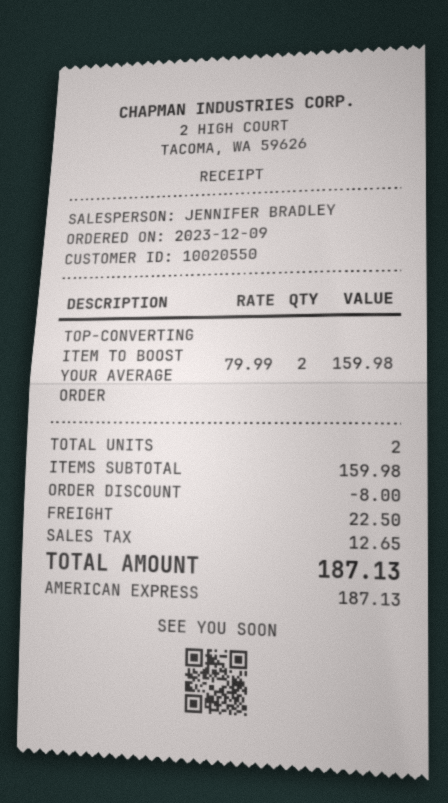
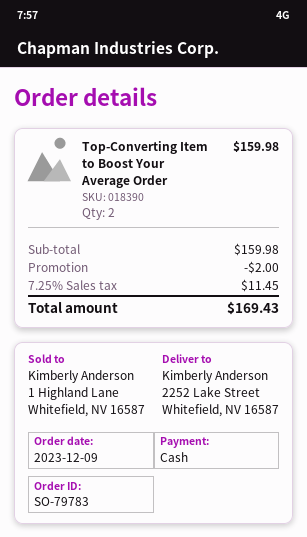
payment method: American Express -> cash
discount: 8.00 -> 2.00
shipping: 22.50 -> none
tax: 12.65 -> 11.45
total: 187.13 -> 169.43

